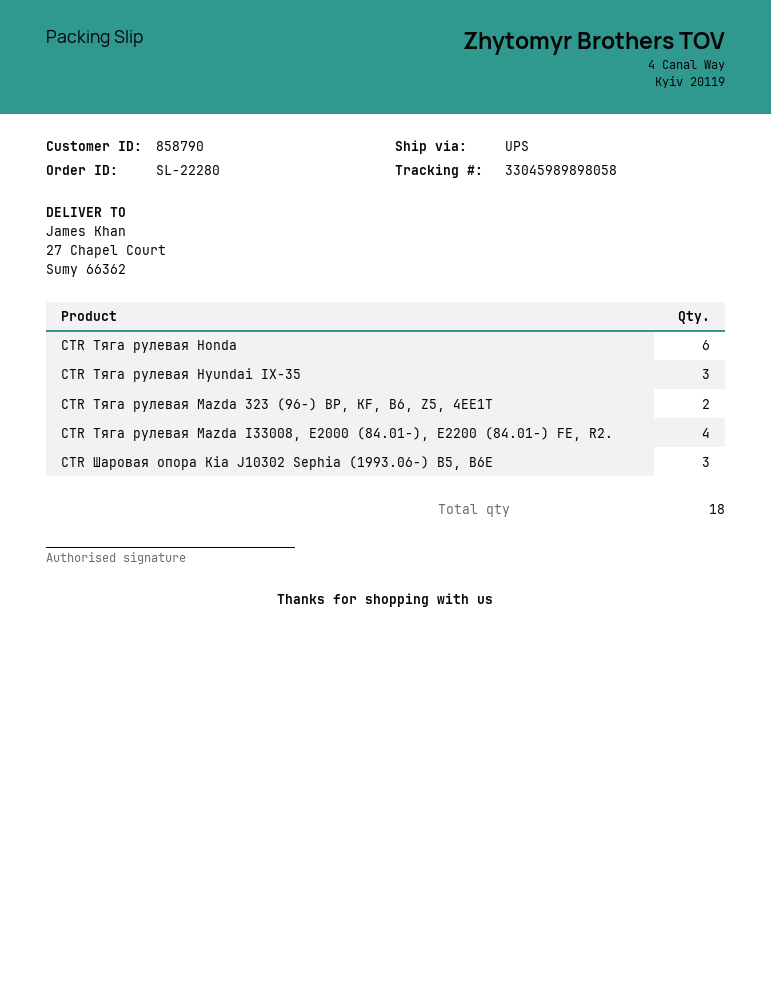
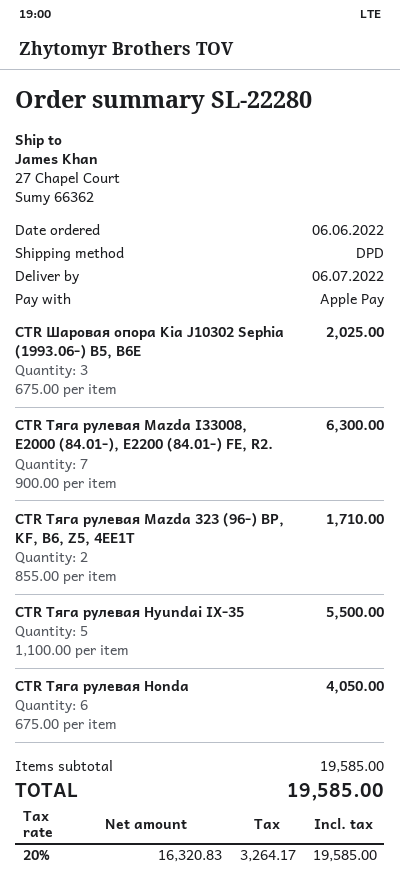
shipping method: UPS -> DPD
CTR Тяга рулевая Hyundai IX-35: 3 -> 5
CTR Тяга рулевая Mazda I33008, E2000 (84.01-), E2200 (84.01-) FE, R2.: 4 -> 7

